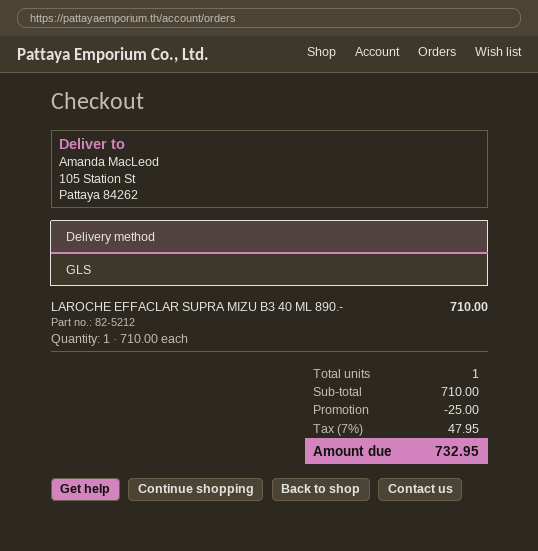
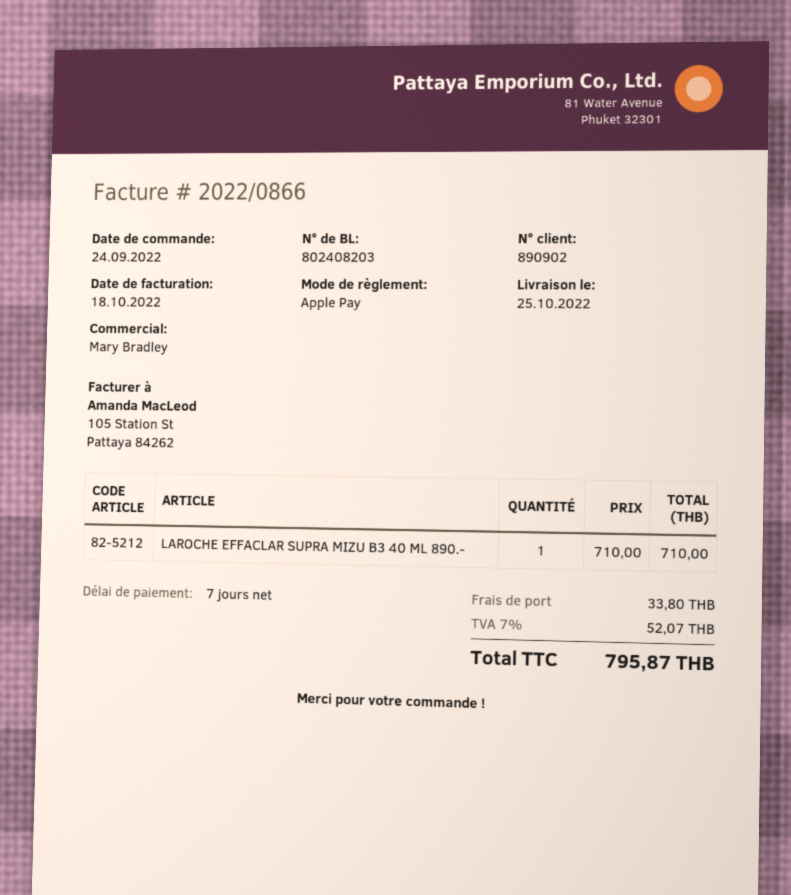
discount: 25.00 -> none
shipping: none -> 33.80
tax: 7% = 47.95 -> 7% = 52.07
total: 732.95 -> 795.87

